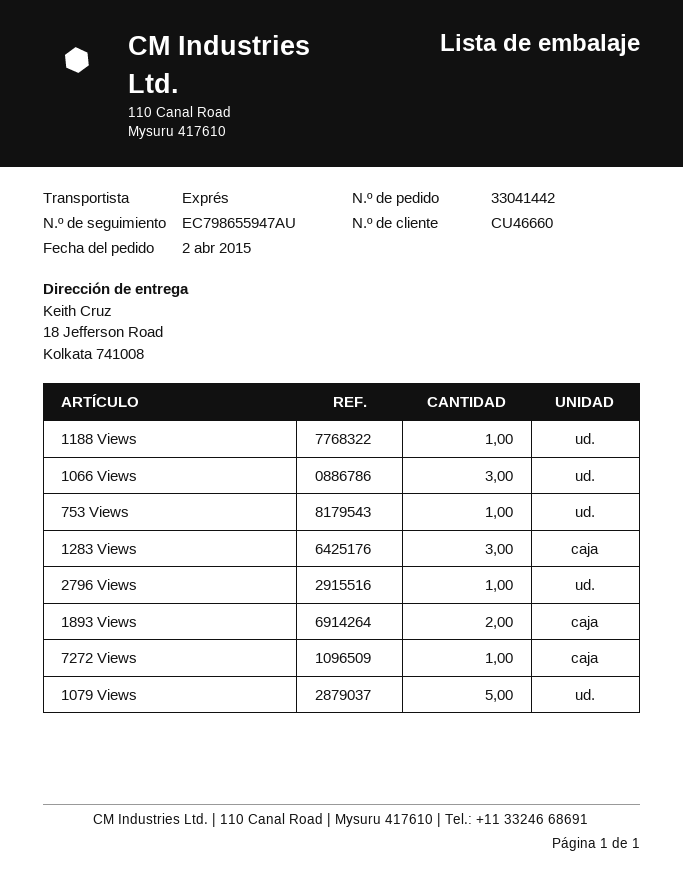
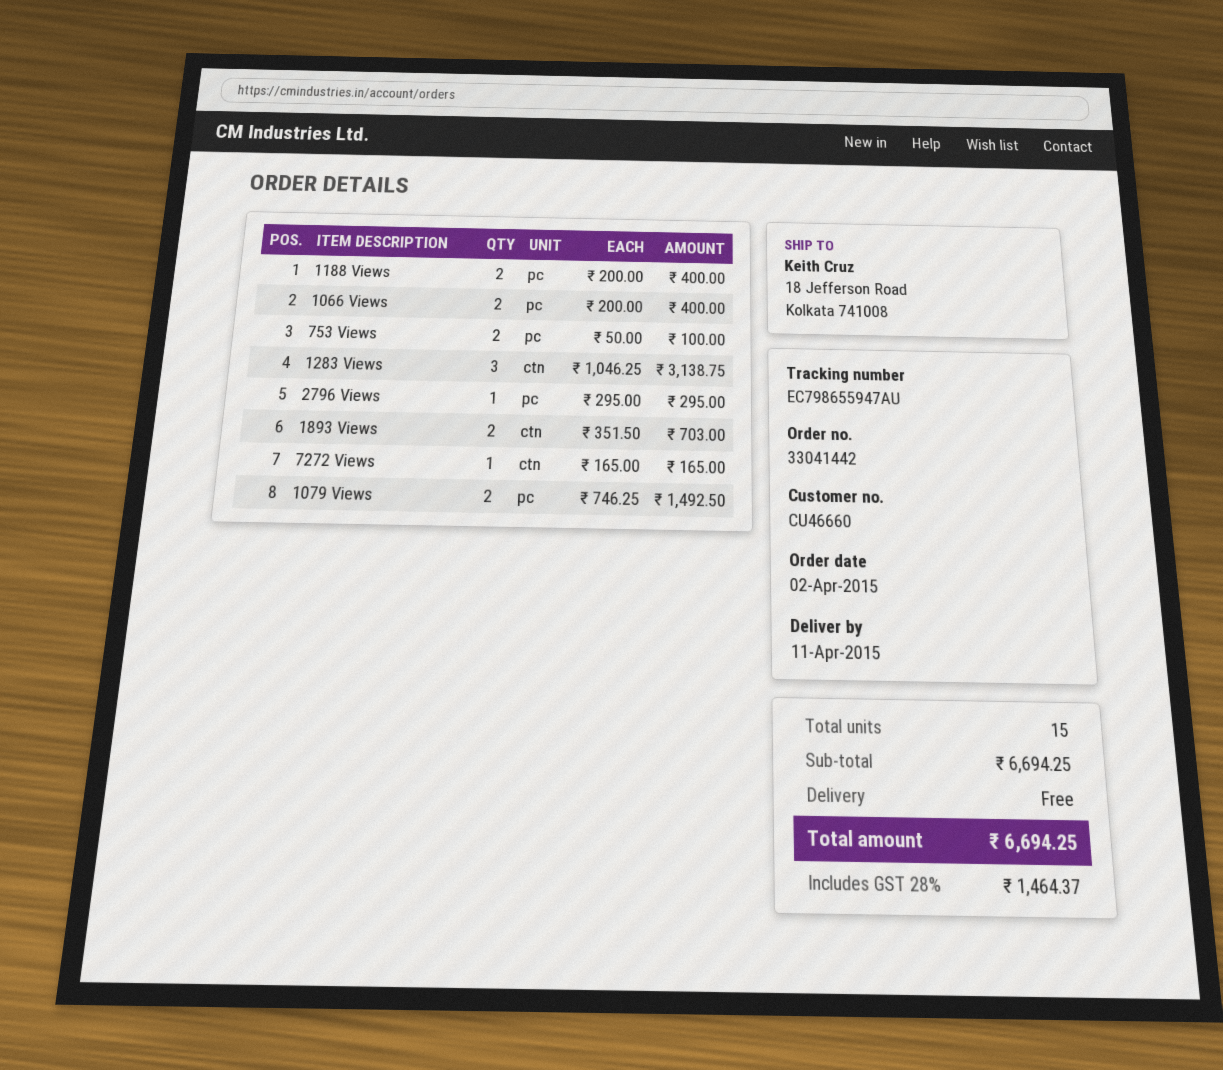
1188 Views: 1 -> 2
1066 Views: 3 -> 2
753 Views: 1 -> 2
1079 Views: 5 -> 2

